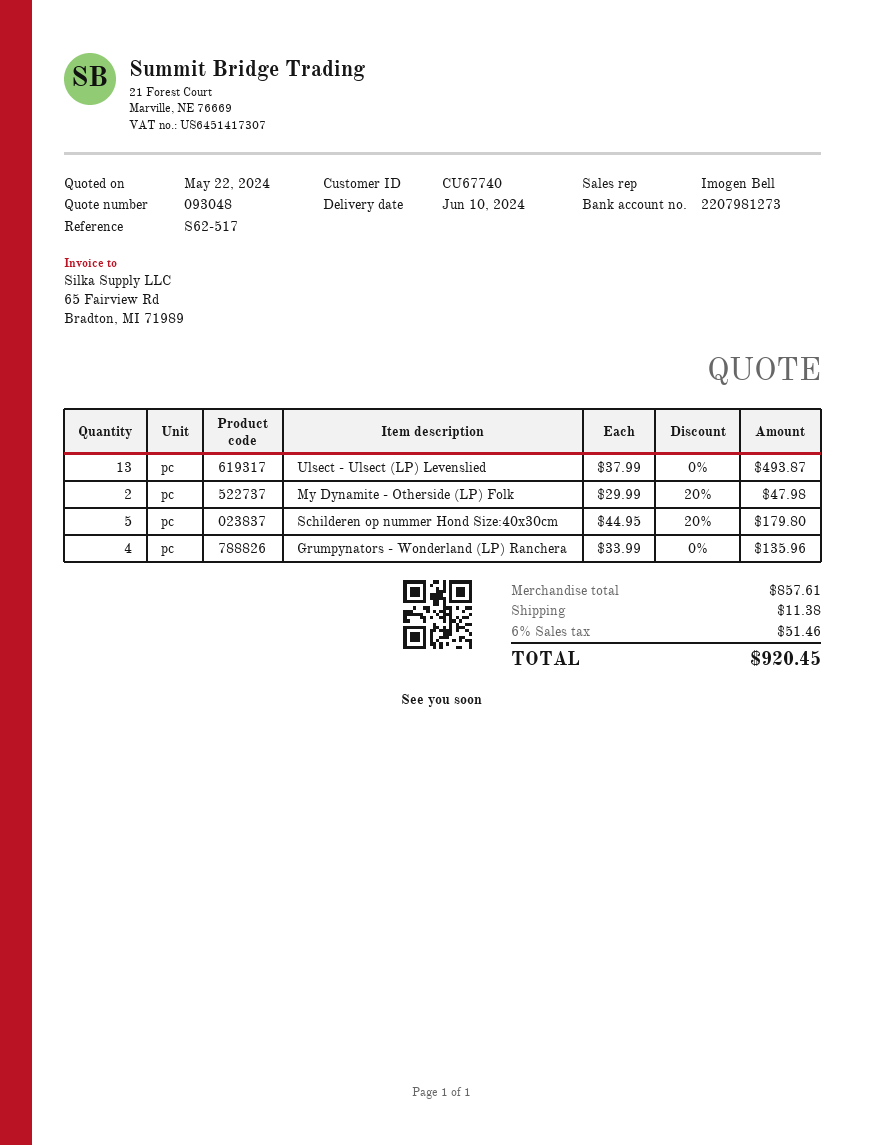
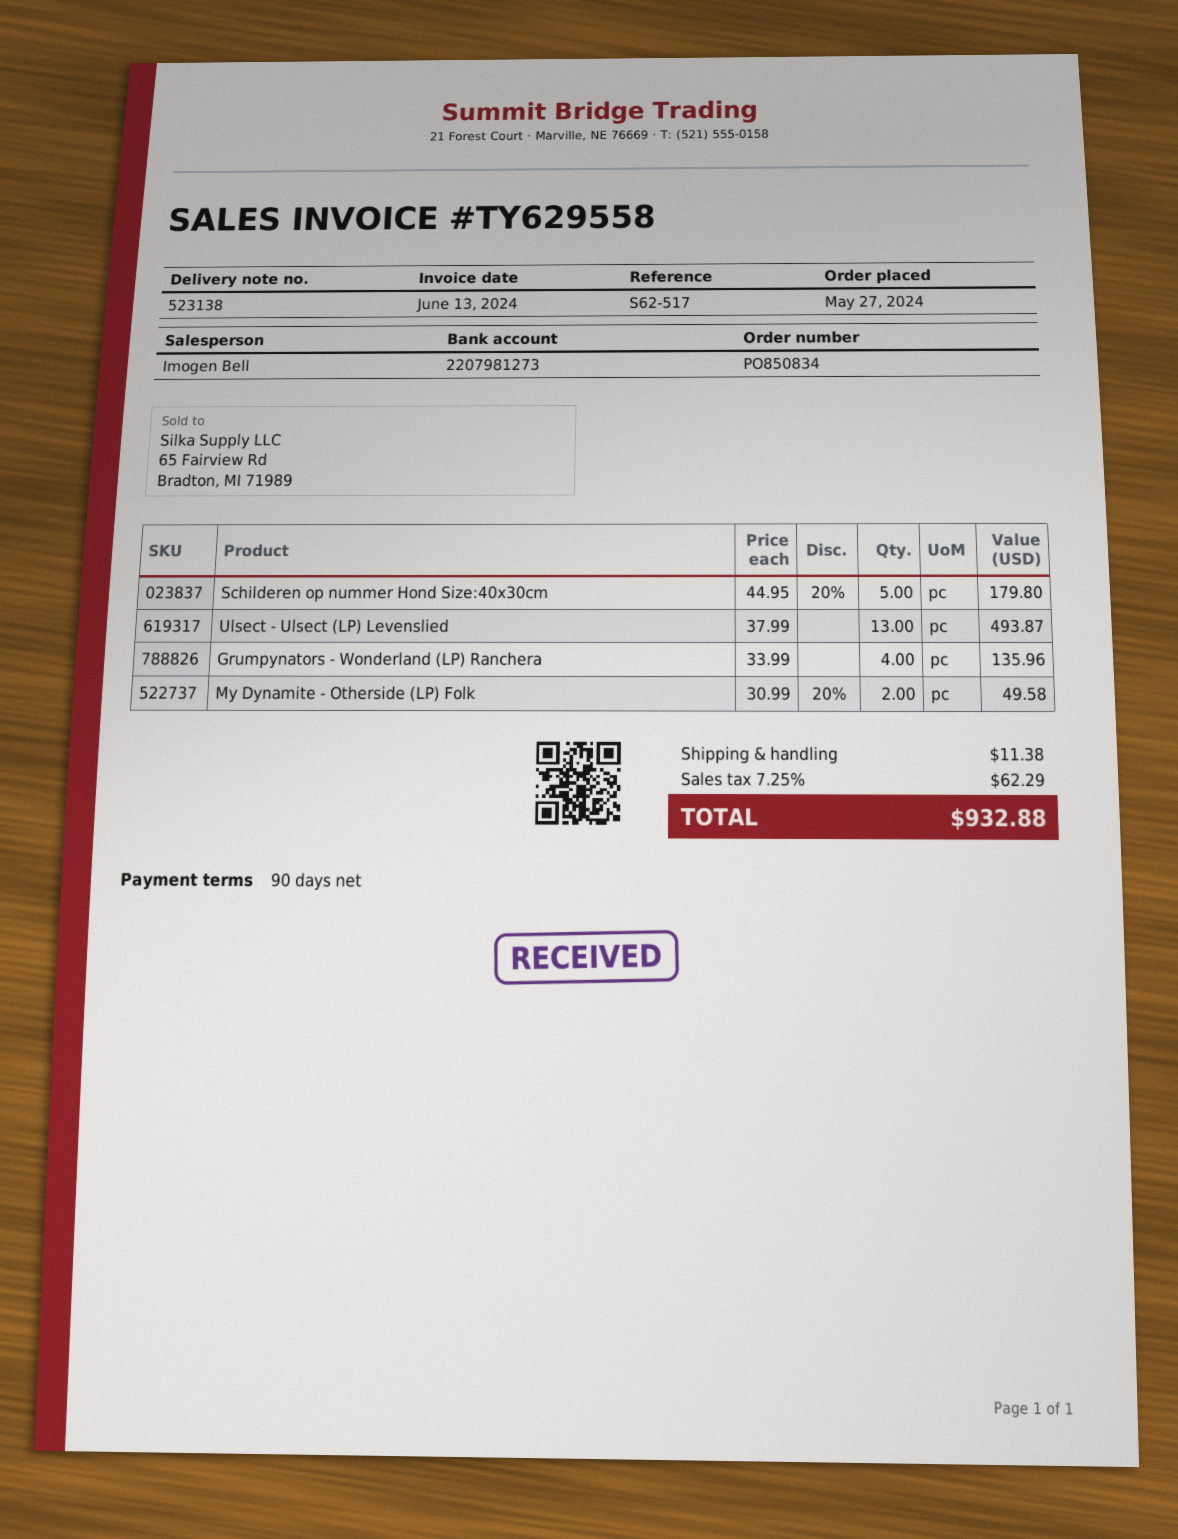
My Dynamite - Otherside (LP) Folk: 2 x 29.99 - 20% = 47.98 -> 2 x 30.99 - 20% = 49.58
tax: 6% = 51.46 -> 7.25% = 62.29
total: 920.45 -> 932.88

